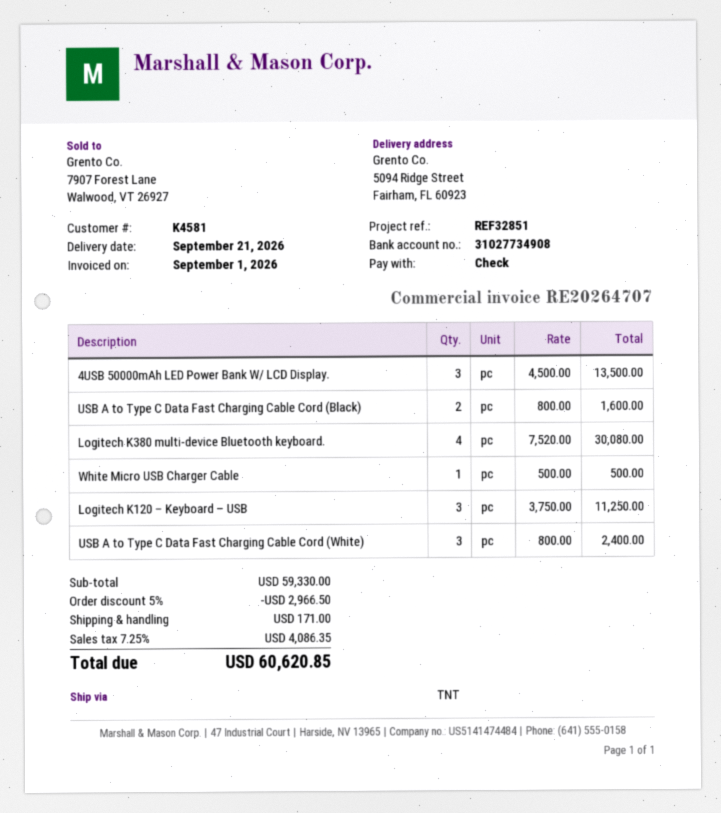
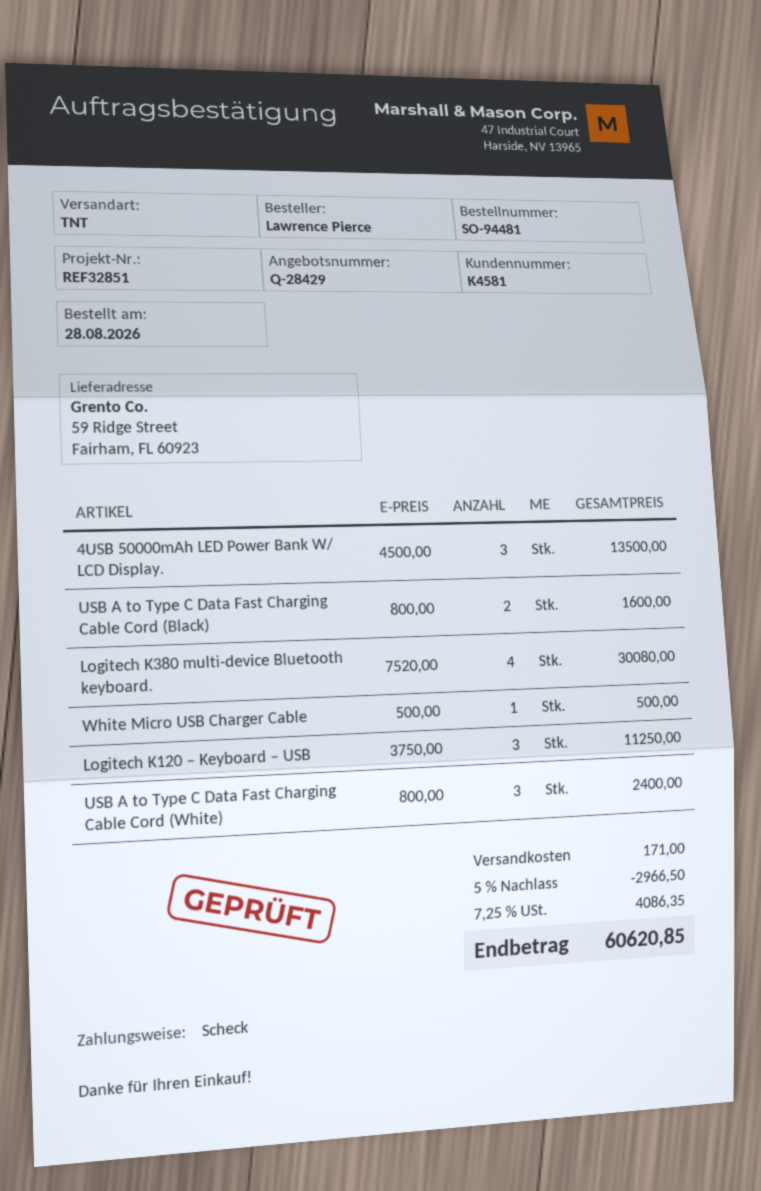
ship to: 5094 Ridge Street, Fairham, FL 60923 -> 59 Ridge Street, Fairham, FL 60923

